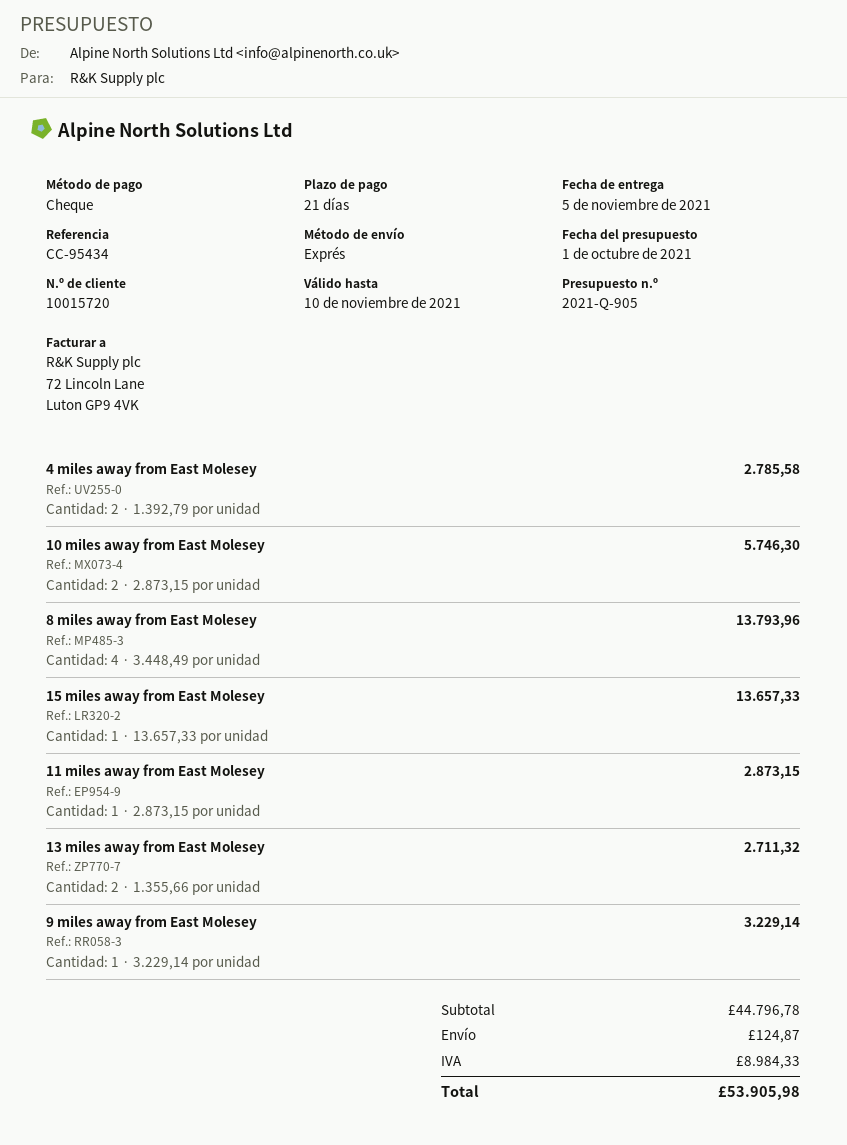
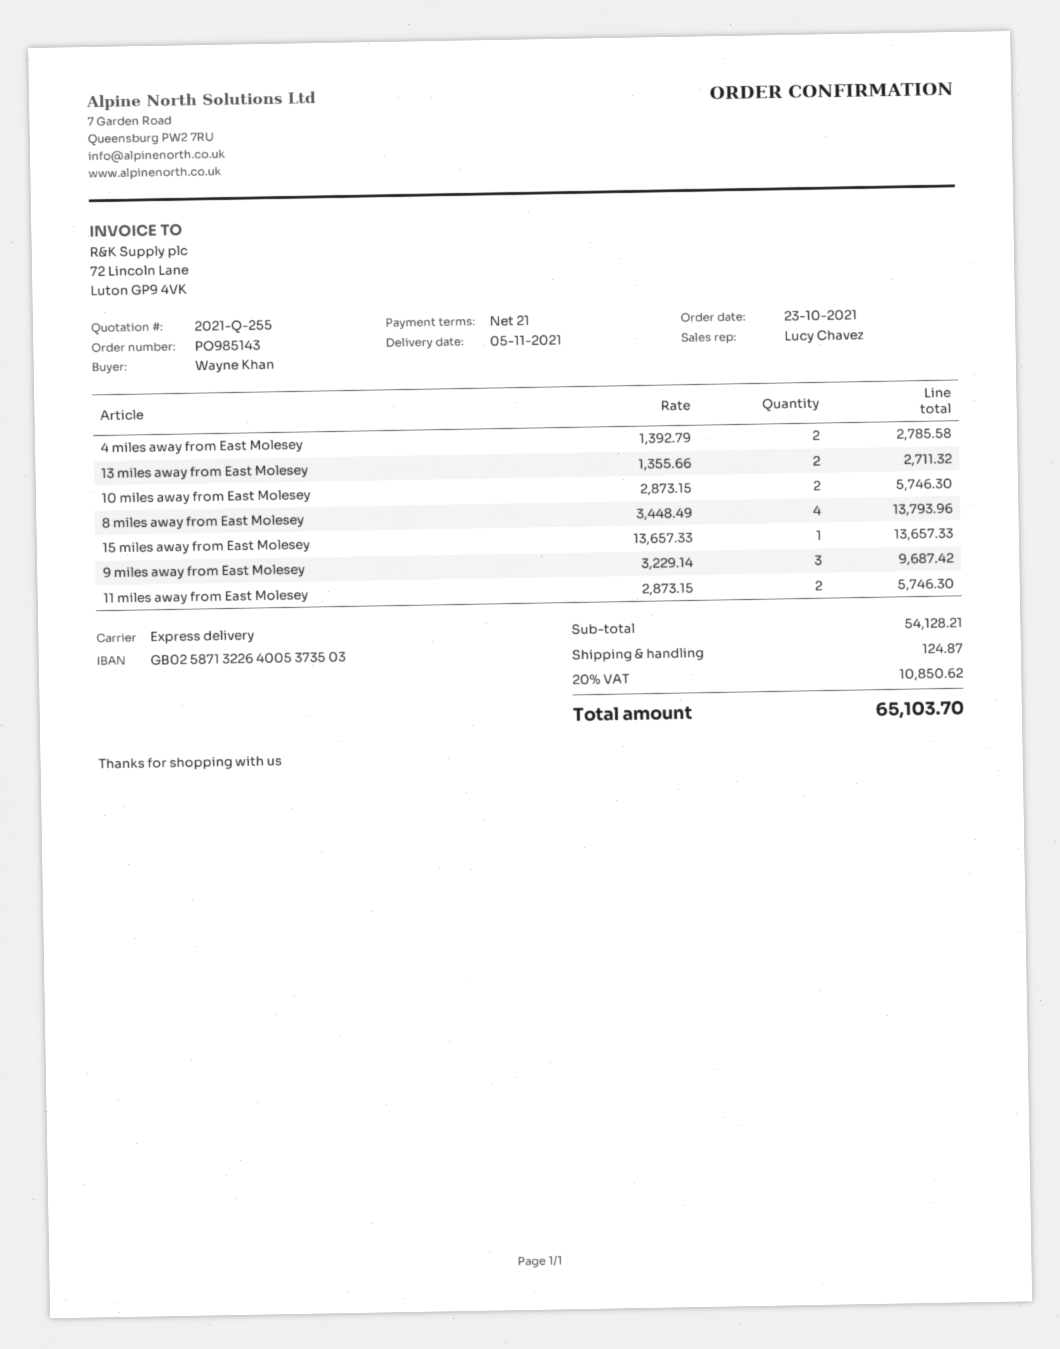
quote number: 2021-Q-905 -> 2021-Q-255
11 miles away from East Molesey: 1 x 2873.15 = 2873.15 -> 2 x 2873.15 = 5746.30
9 miles away from East Molesey: 1 x 3229.14 = 3229.14 -> 3 x 3229.14 = 9687.42
subtotal: 44796.78 -> 54128.21
tax: 8984.33 -> 10850.62
total: 53905.98 -> 65103.70

